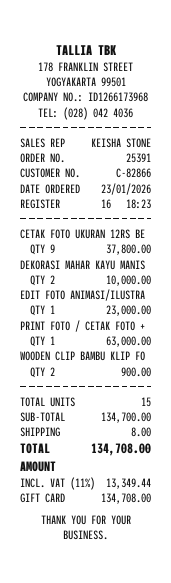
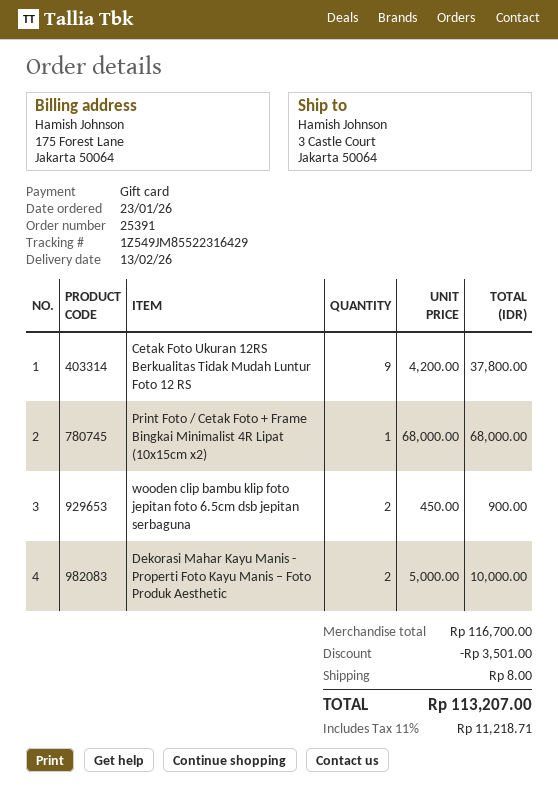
EDIT FOTO ANIMASI/ILUSTRA: 1 for 23000.00 -> none
PRINT FOTO / CETAK FOTO +: 1 for 63000.00 -> 1 for 68000.00
subtotal: 134700.00 -> 116700.00
discount: none -> 3501.00
tax: 11% = 13349.44 -> 11% = 11218.71
total: 134708.00 -> 113207.00

